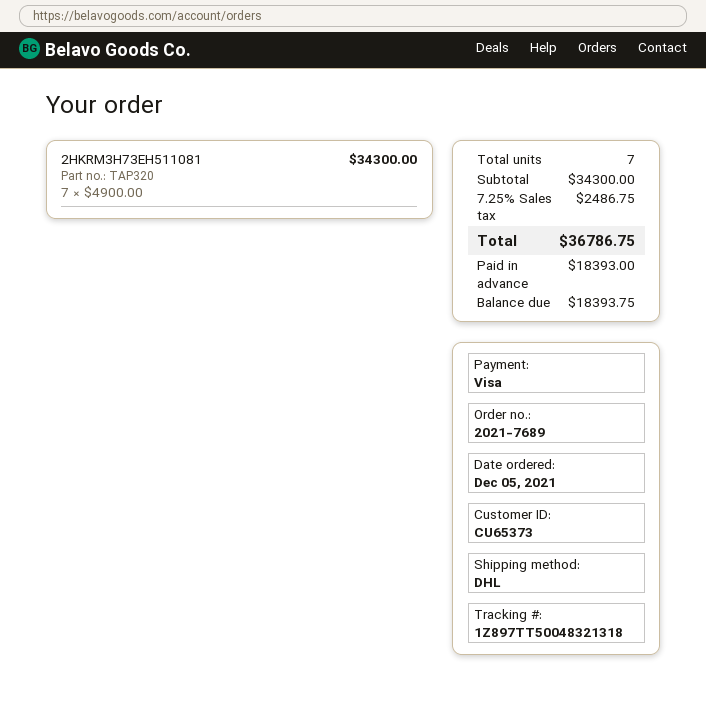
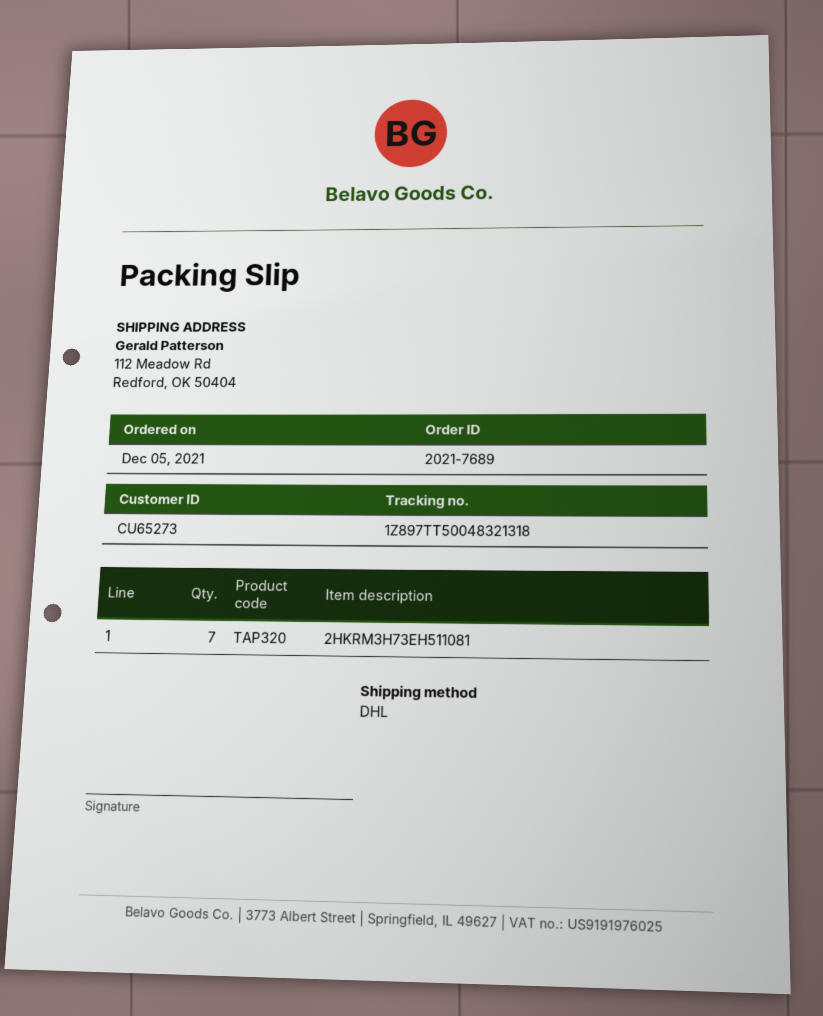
customer number: CU65373 -> CU65273

